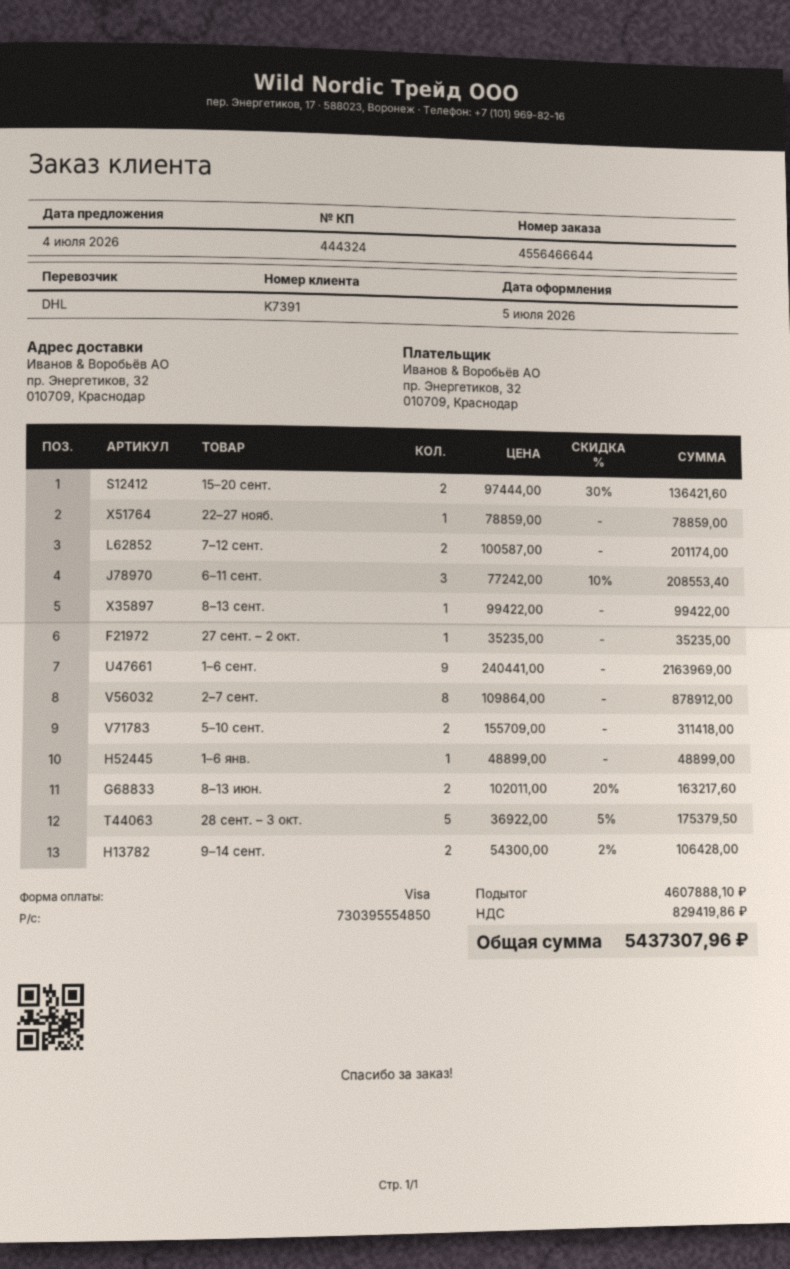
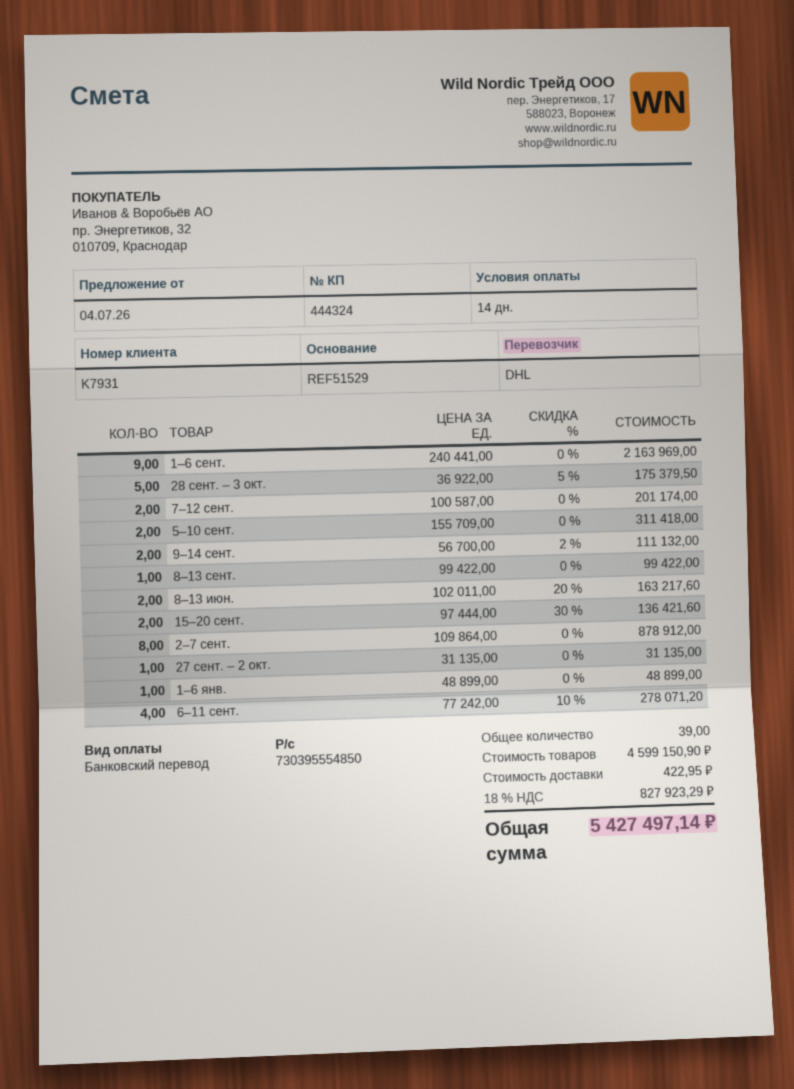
customer number: K7391 -> K7931
payment method: Visa -> bank transfer
22–27 нояб.: 1 x 78859.00 = 78859.00 -> none
6–11 сент.: 3 x 77242.00 - 10% = 208553.40 -> 4 x 77242.00 - 10% = 278071.20
27 сент. – 2 окт.: 1 x 35235.00 = 35235.00 -> 1 x 31135.00 = 31135.00
9–14 сент.: 2 x 54300.00 - 2% = 106428.00 -> 2 x 56700.00 - 2% = 111132.00
subtotal: 4607888.10 -> 4599150.90
shipping: none -> 422.95
tax: 829419.86 -> 827923.29
total: 5437307.96 -> 5427497.14

